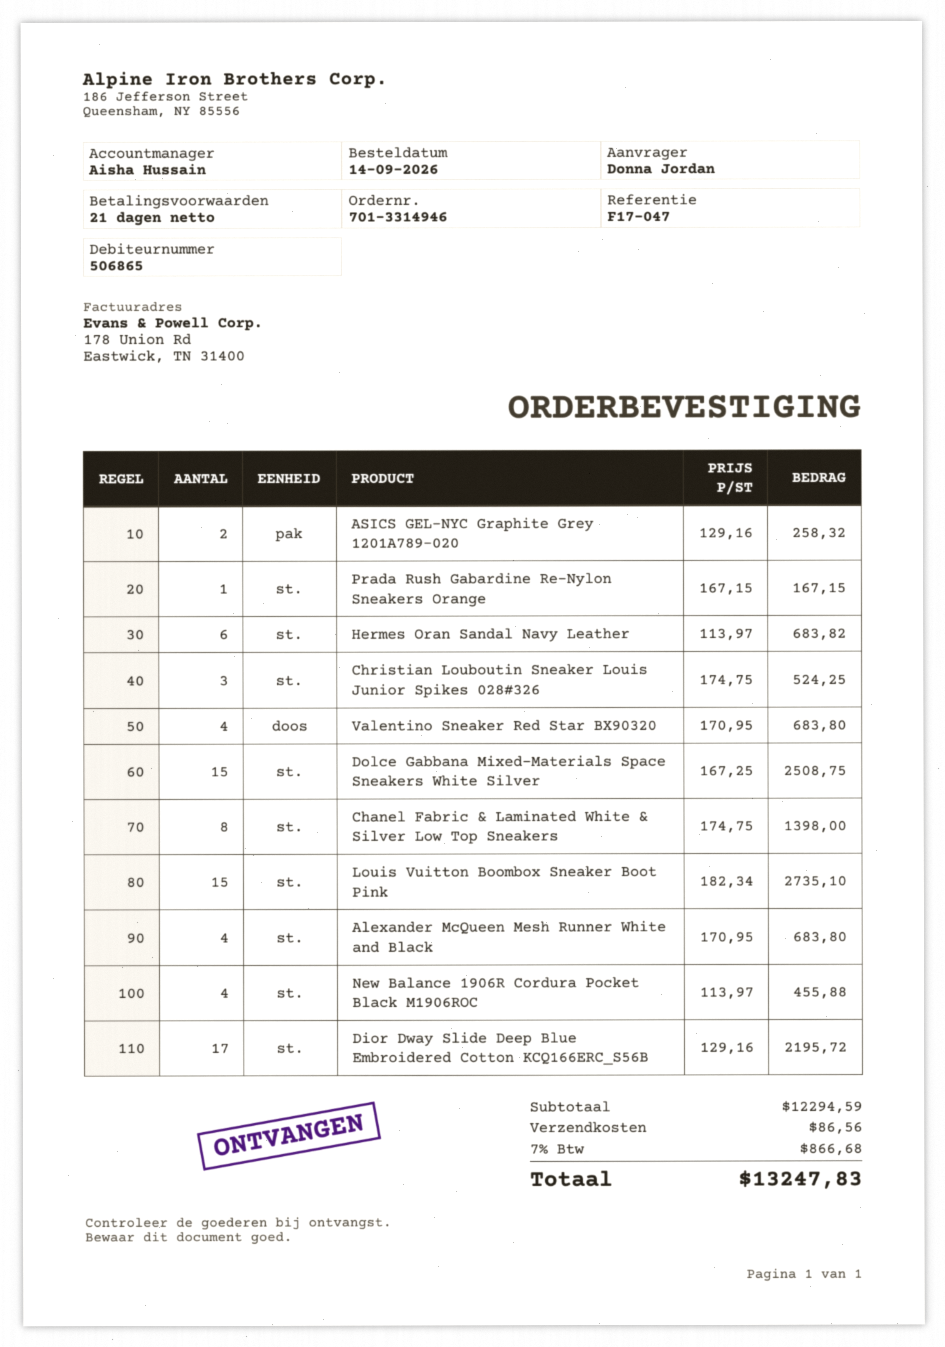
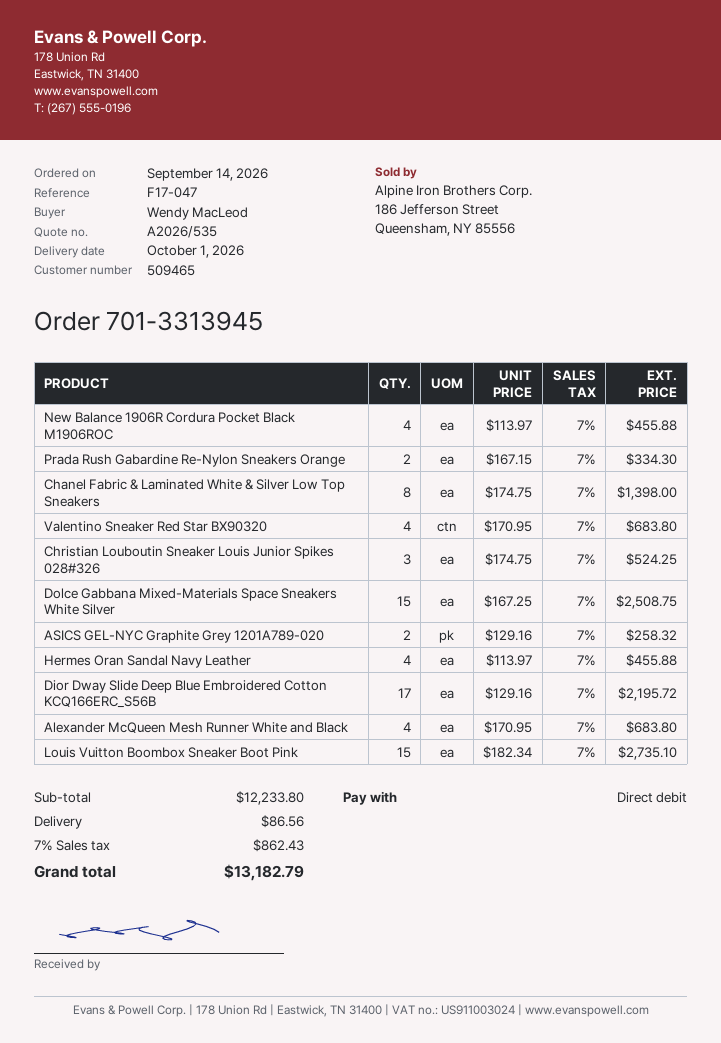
order number: 701-3314946 -> 701-3313945
customer number: 506865 -> 509465
ordered by: Donna Jordan -> Wendy MacLeod
Prada Rush Gabardine Re-Nylon Sneakers Orange: 1 x 167.15 = 167.15 -> 2 x 167.15 = 334.30
Hermes Oran Sandal Navy Leather: 6 x 113.97 = 683.82 -> 4 x 113.97 = 455.88
subtotal: 12294.59 -> 12233.80
tax: 7% = 866.68 -> 7% = 862.43
total: 13247.83 -> 13182.79

